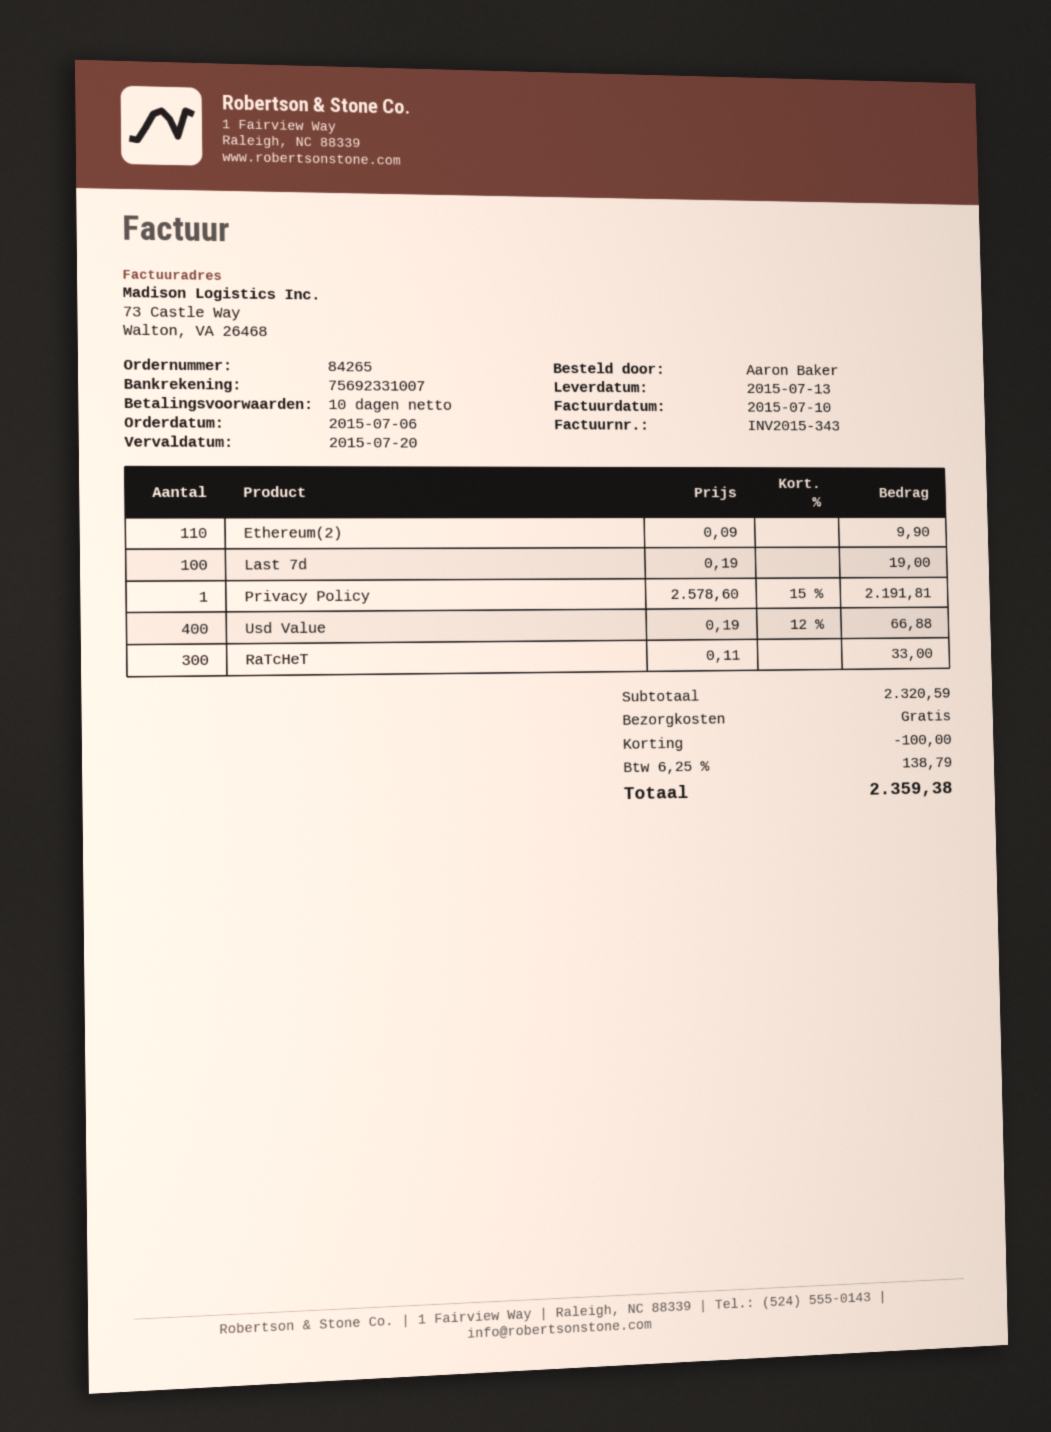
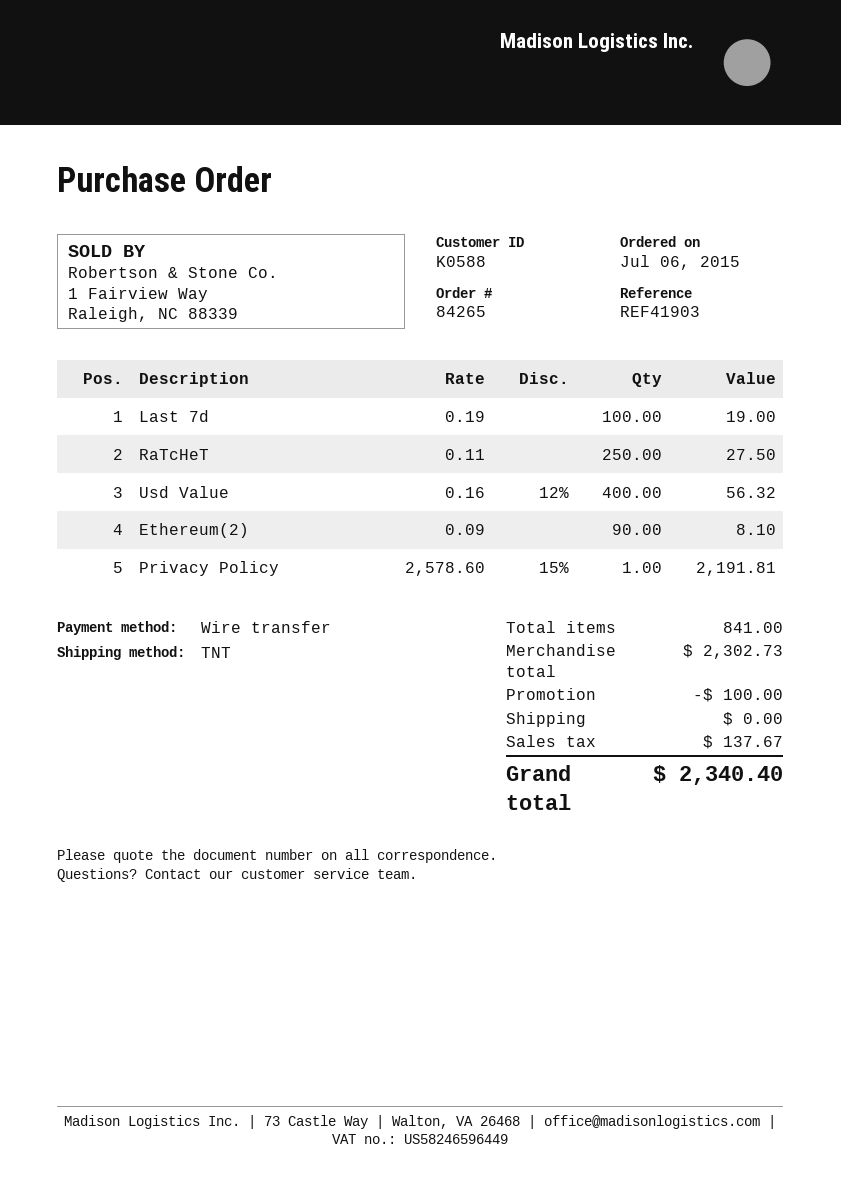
Ethereum(2): 110 x 0.09 = 9.90 -> 90 x 0.09 = 8.10
Usd Value: 400 x 0.19 - 12% = 66.88 -> 400 x 0.16 - 12% = 56.32
RaTcHeT: 300 x 0.11 = 33.00 -> 250 x 0.11 = 27.50
subtotal: 2320.59 -> 2302.73
tax: 138.79 -> 137.67
total: 2359.38 -> 2340.40

